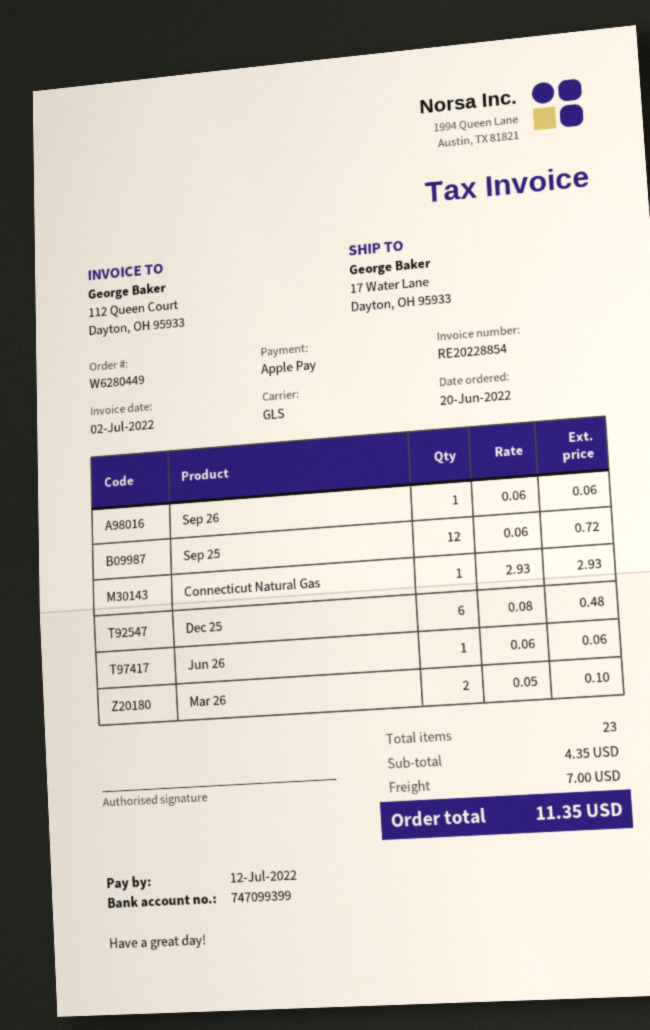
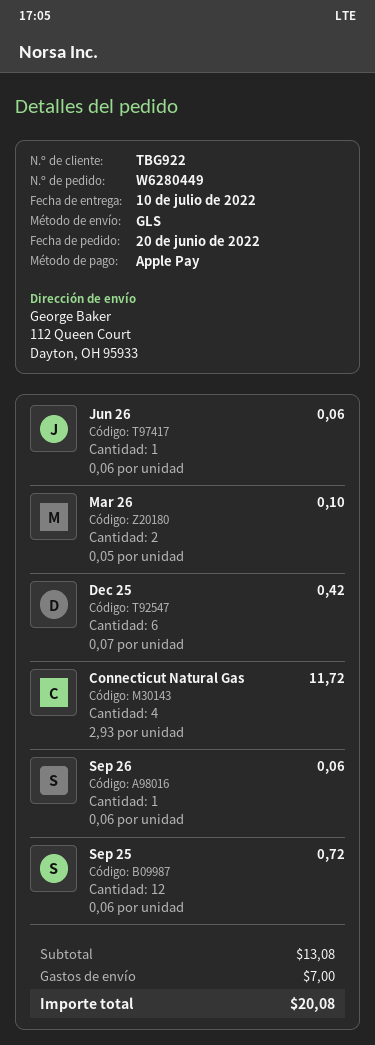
ship to: 17 Water Lane, Dayton, OH 95933 -> 112 Queen Court, Dayton, OH 95933
Connecticut Natural Gas: 1 x 2.93 = 2.93 -> 4 x 2.93 = 11.72
Dec 25: 6 x 0.08 = 0.48 -> 6 x 0.07 = 0.42
subtotal: 4.35 -> 13.08
total: 11.35 -> 20.08

